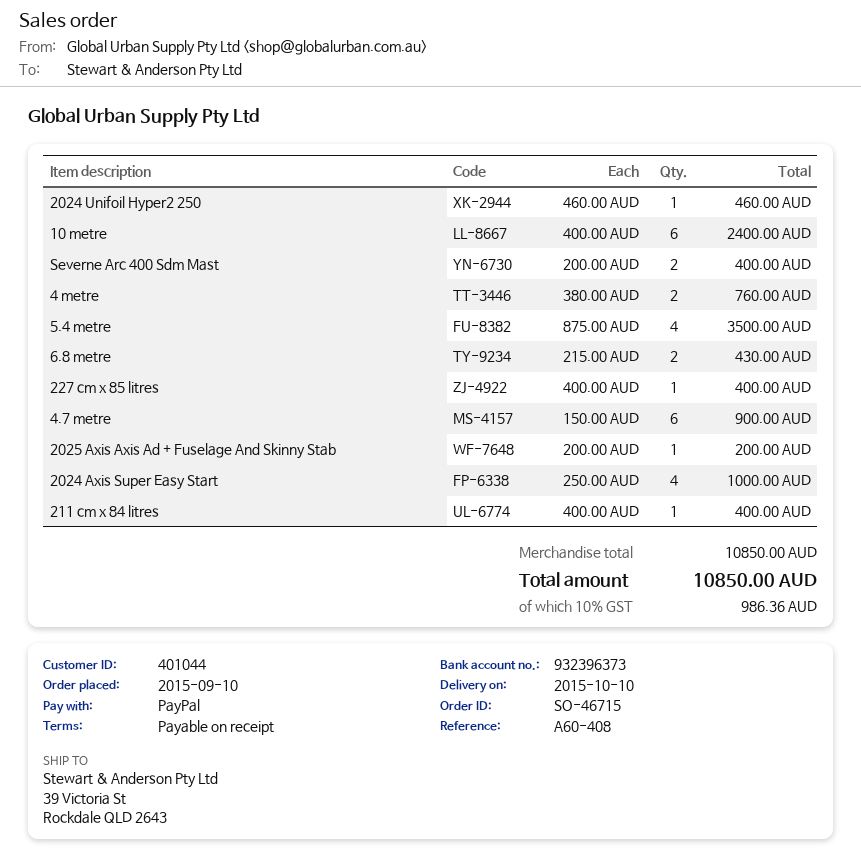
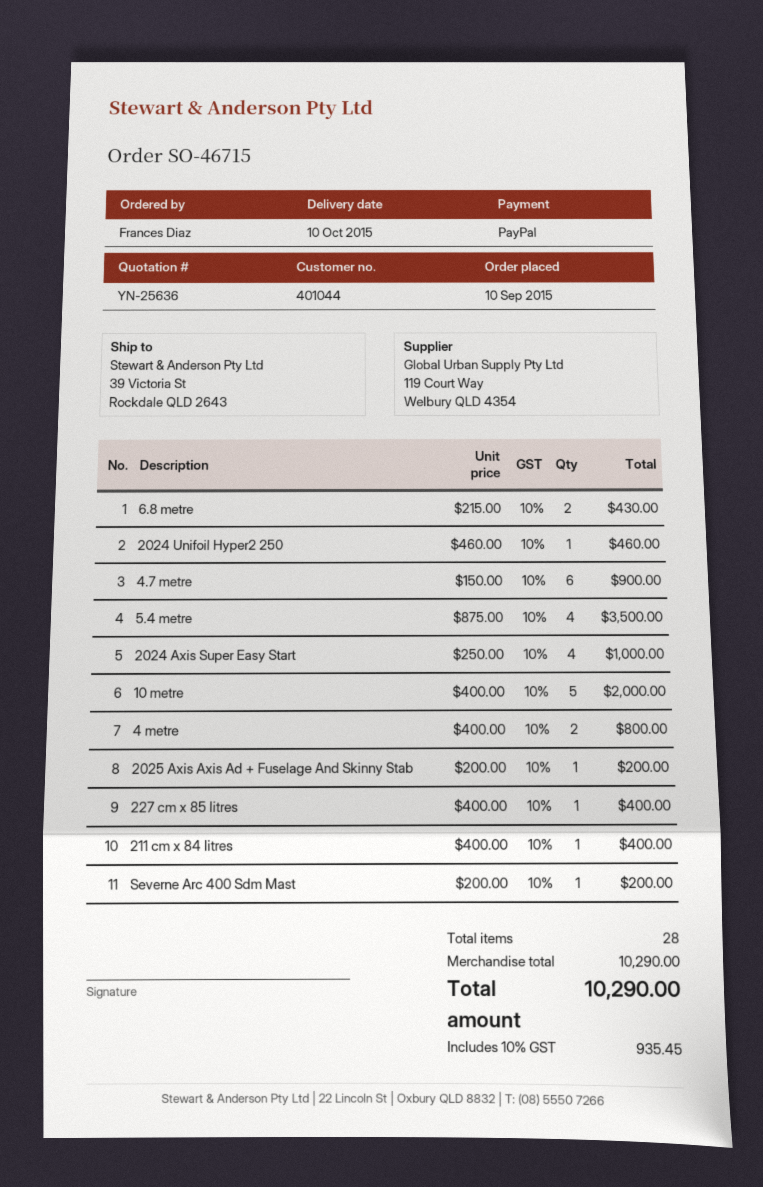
10 metre: 6 x 400.00 = 2400.00 -> 5 x 400.00 = 2000.00
Severne Arc 400 Sdm Mast: 2 x 200.00 = 400.00 -> 1 x 200.00 = 200.00
4 metre: 2 x 380.00 = 760.00 -> 2 x 400.00 = 800.00
subtotal: 10850.00 -> 10290.00
tax: 10% = 986.36 -> 10% = 935.45
total: 10850.00 -> 10290.00

